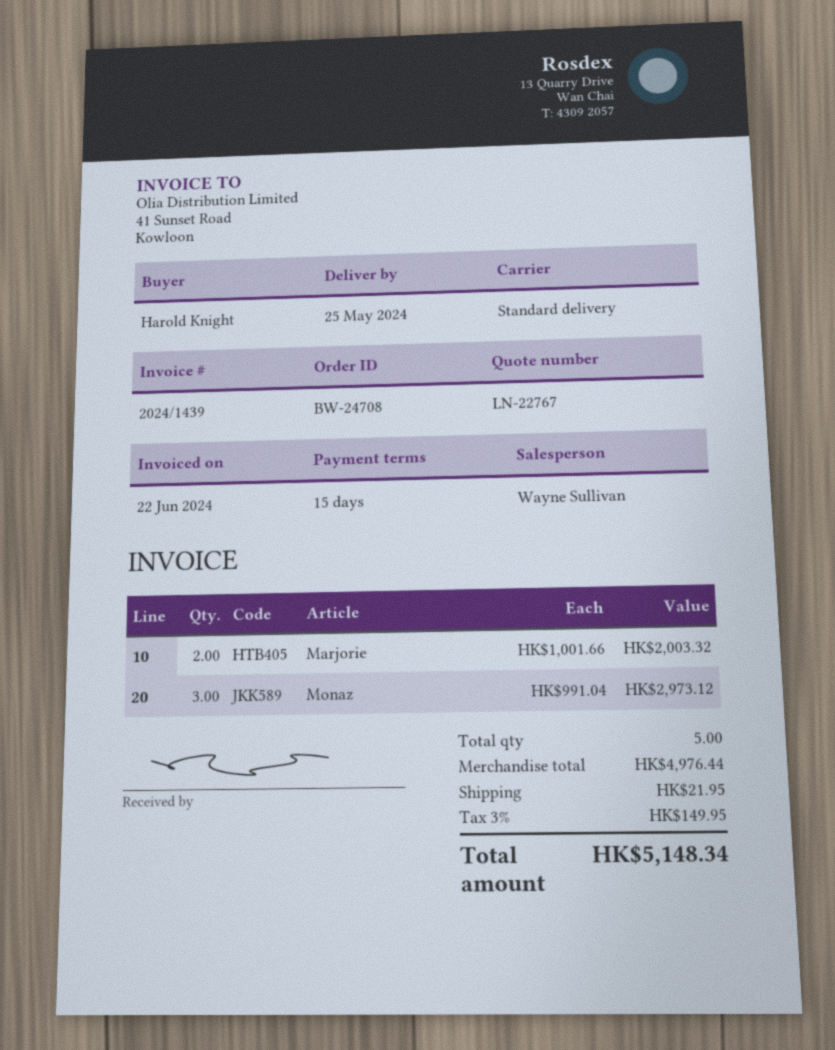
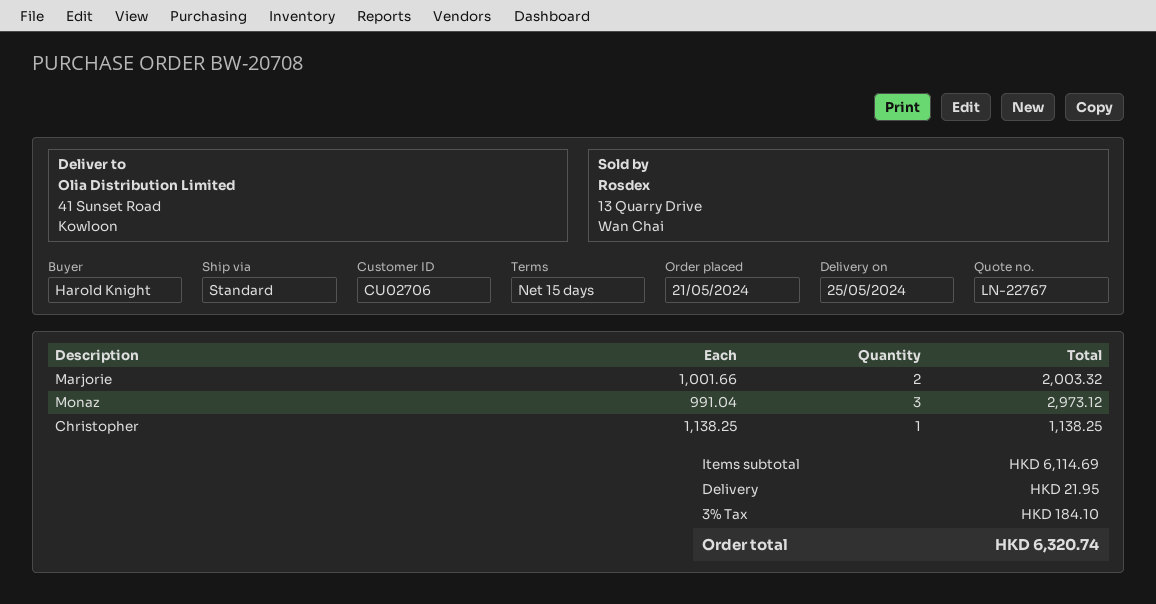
order number: BW-24708 -> BW-20708
Christopher: none -> 1 x 1138.25 = 1138.25
subtotal: 4976.44 -> 6114.69
tax: 3% = 149.95 -> 3% = 184.10
total: 5148.34 -> 6320.74

